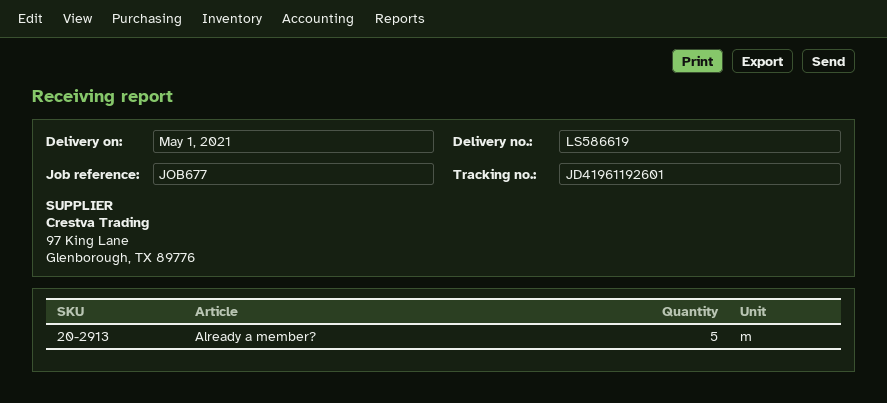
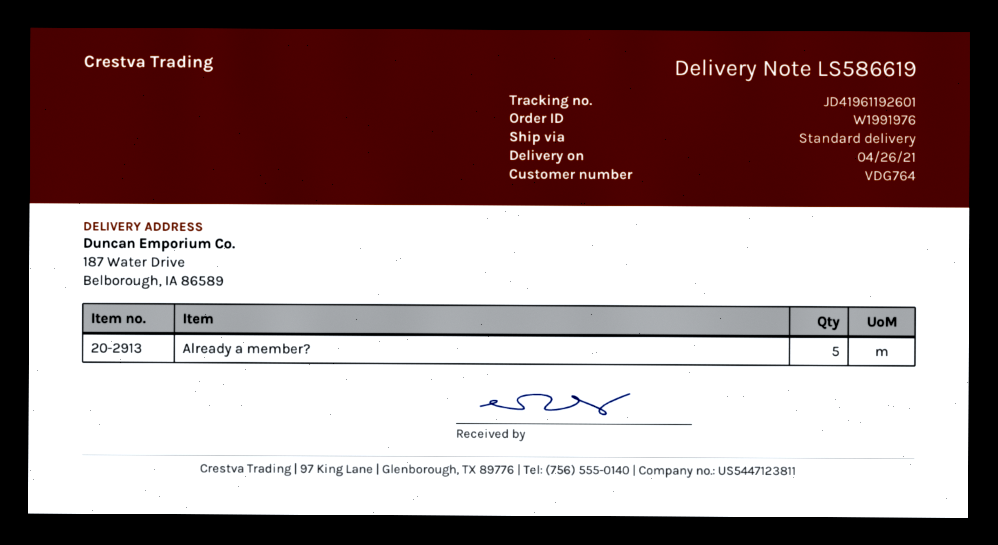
delivery date: 2021-05-01 -> 2021-04-26

